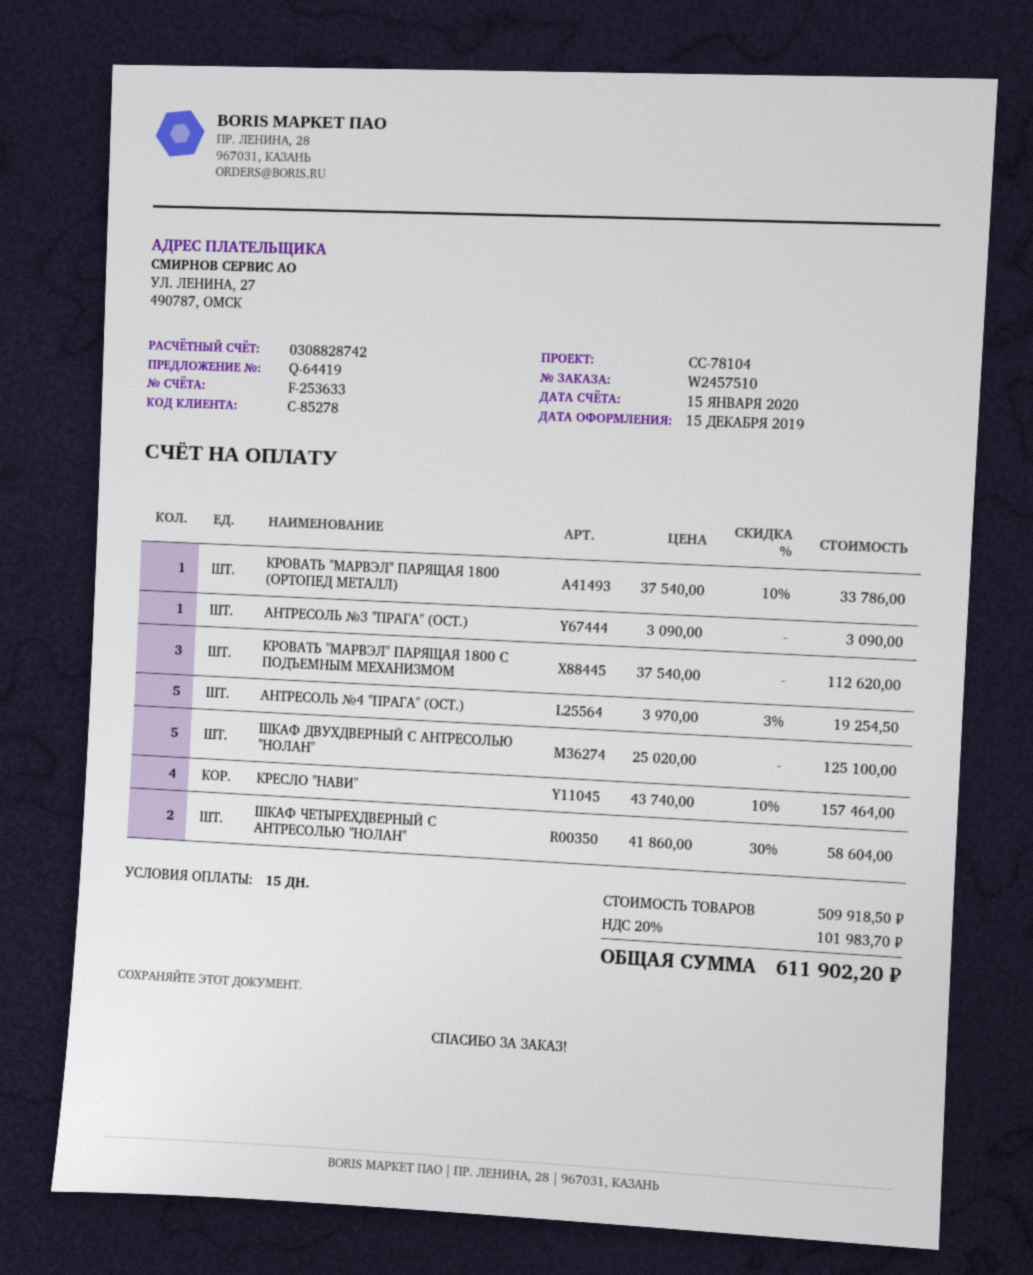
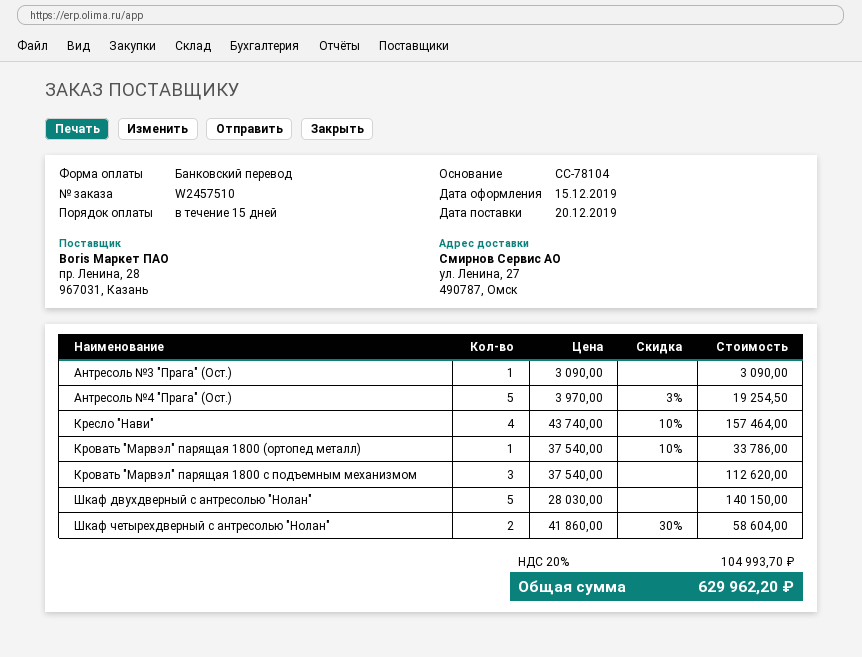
ШКАФ ДВУХДВЕРНЫЙ С АНТРЕСОЛЬЮ "НОЛАН": 5 x 25020.00 = 125100.00 -> 5 x 28030.00 = 140150.00
tax: 20% = 101983.70 -> 20% = 104993.70
total: 611902.20 -> 629962.20

